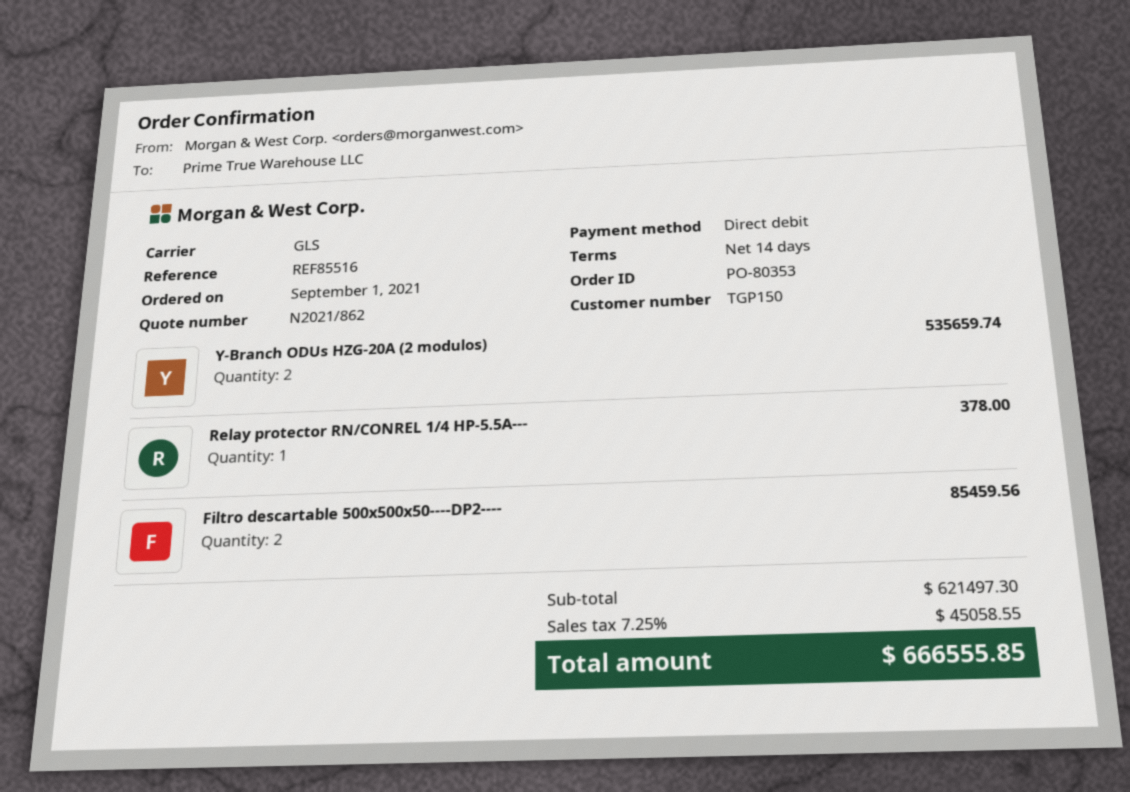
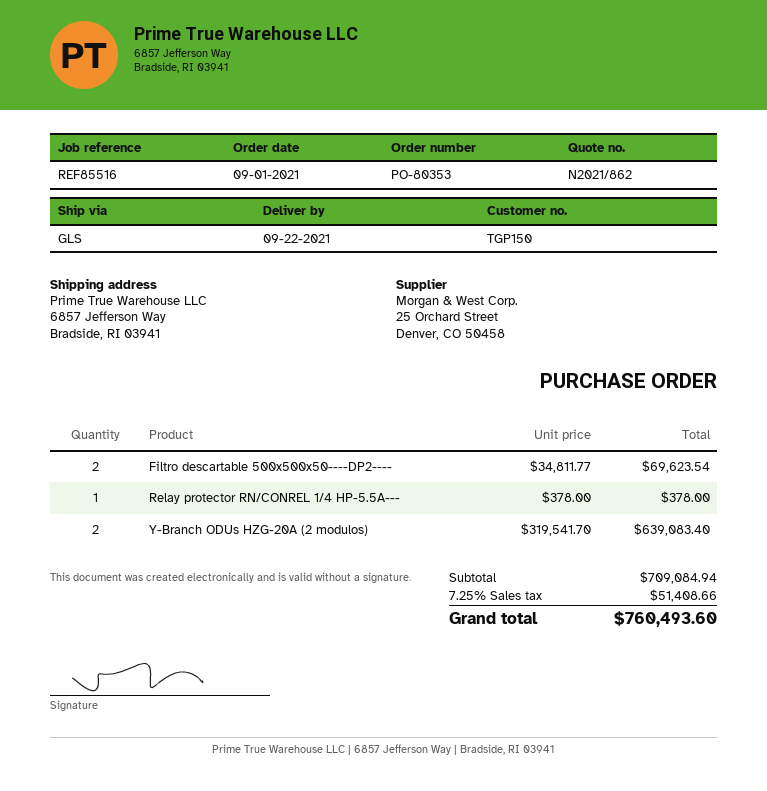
Y-Branch ODUs HZG-20A (2 modulos): 2 for 535659.74 -> 2 for 639083.40
Filtro descartable 500x500x50----DP2----: 2 for 85459.56 -> 2 for 69623.54
subtotal: 621497.30 -> 709084.94
tax: 7.25% = 45058.55 -> 7.25% = 51408.66
total: 666555.85 -> 760493.60

